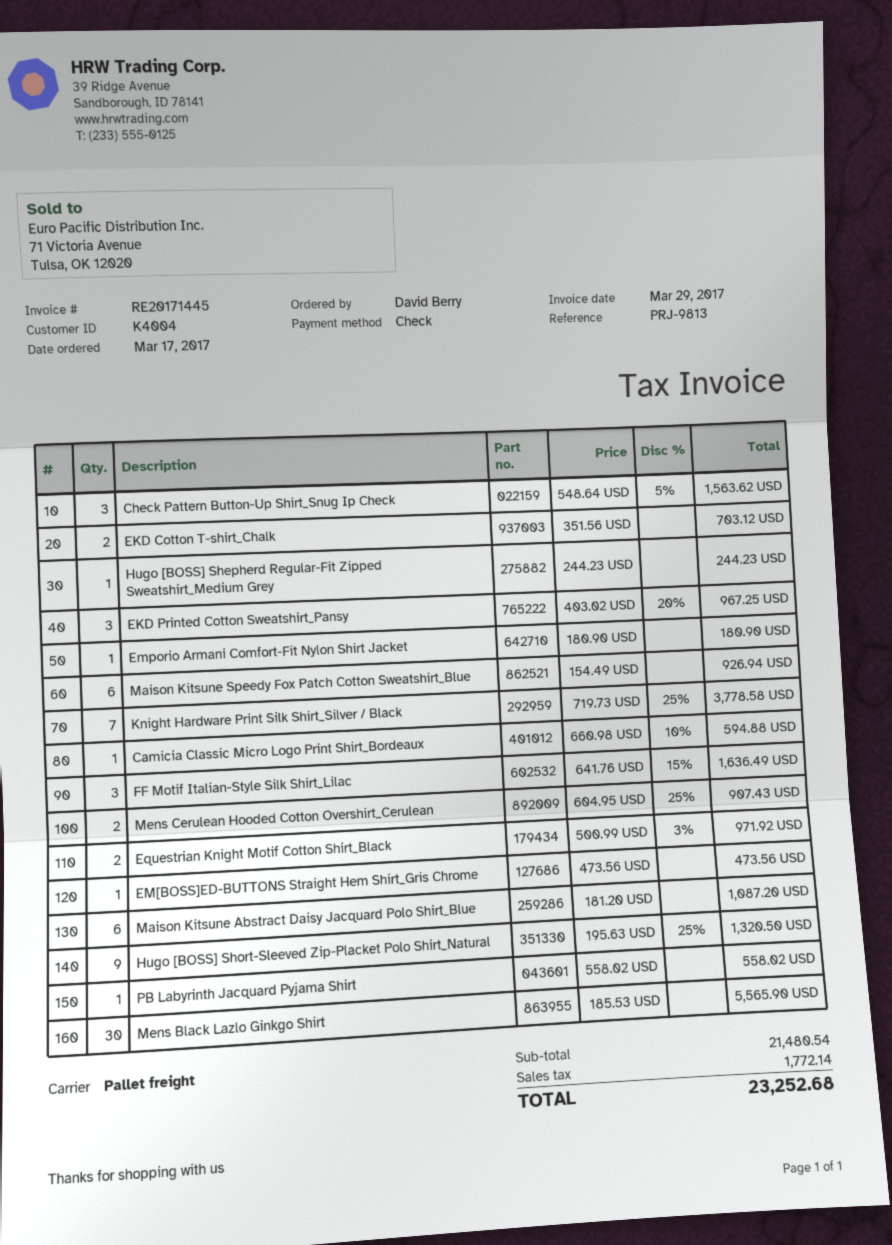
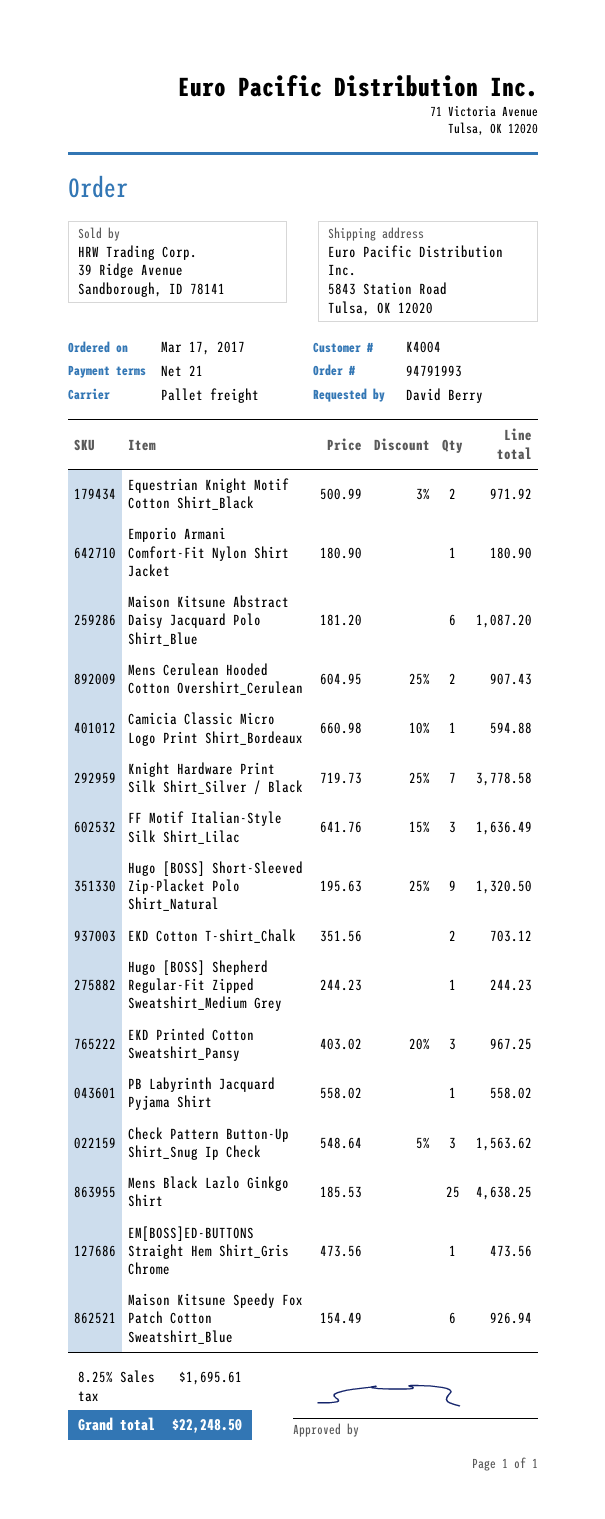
Mens Black Lazlo Ginkgo Shirt: 30 x 185.53 = 5565.90 -> 25 x 185.53 = 4638.25
tax: 1772.14 -> 1695.61
total: 23252.68 -> 22248.50

